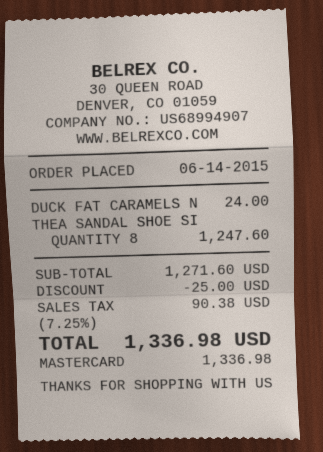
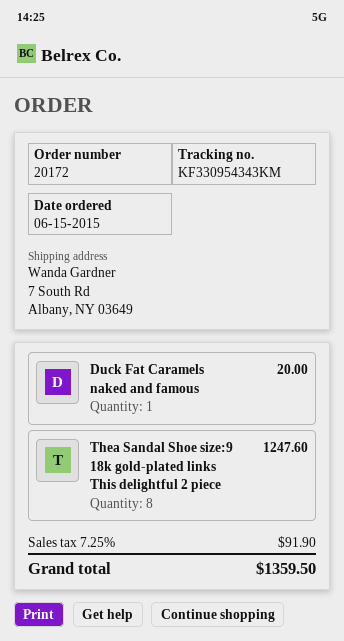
order date: 2015-06-14 -> 2015-06-15
DUCK FAT CARAMELS N: 1 for 24.00 -> 1 for 20.00
discount: 25.00 -> none
tax: 7.25% = 90.38 -> 7.25% = 91.90
total: 1336.98 -> 1359.50

